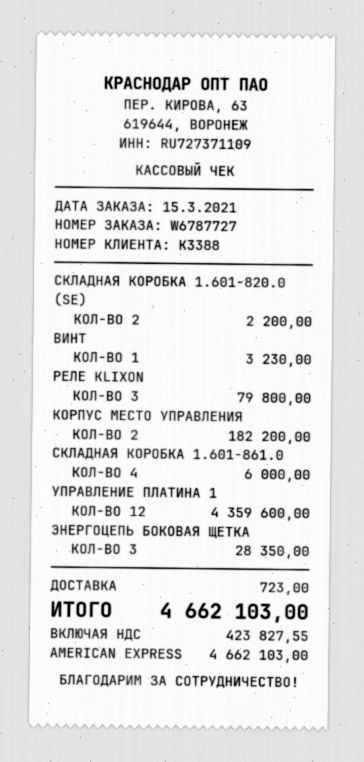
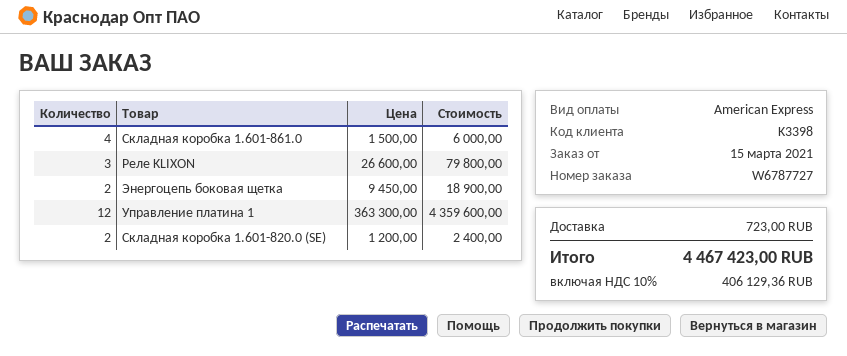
customer number: K3388 -> K3398
СКЛАДНАЯ КОРОБКА 1.601-820.0 (SE): 2 for 2200.00 -> 2 for 2400.00
ВИНТ: 1 for 3230.00 -> none
КОРПУС МЕСТО УПРАВЛЕНИЯ: 2 for 182200.00 -> none
ЭНЕРГОЦЕПЬ БОКОВАЯ ЩЕТКА: 3 for 28350.00 -> 2 for 18900.00
tax: 423827.55 -> 406129.36
total: 4662103.00 -> 4467423.00

